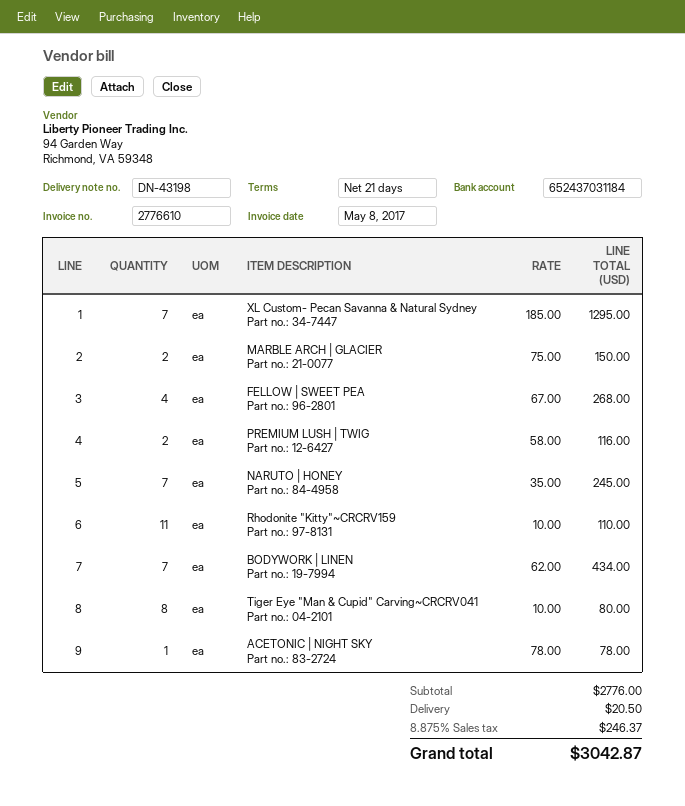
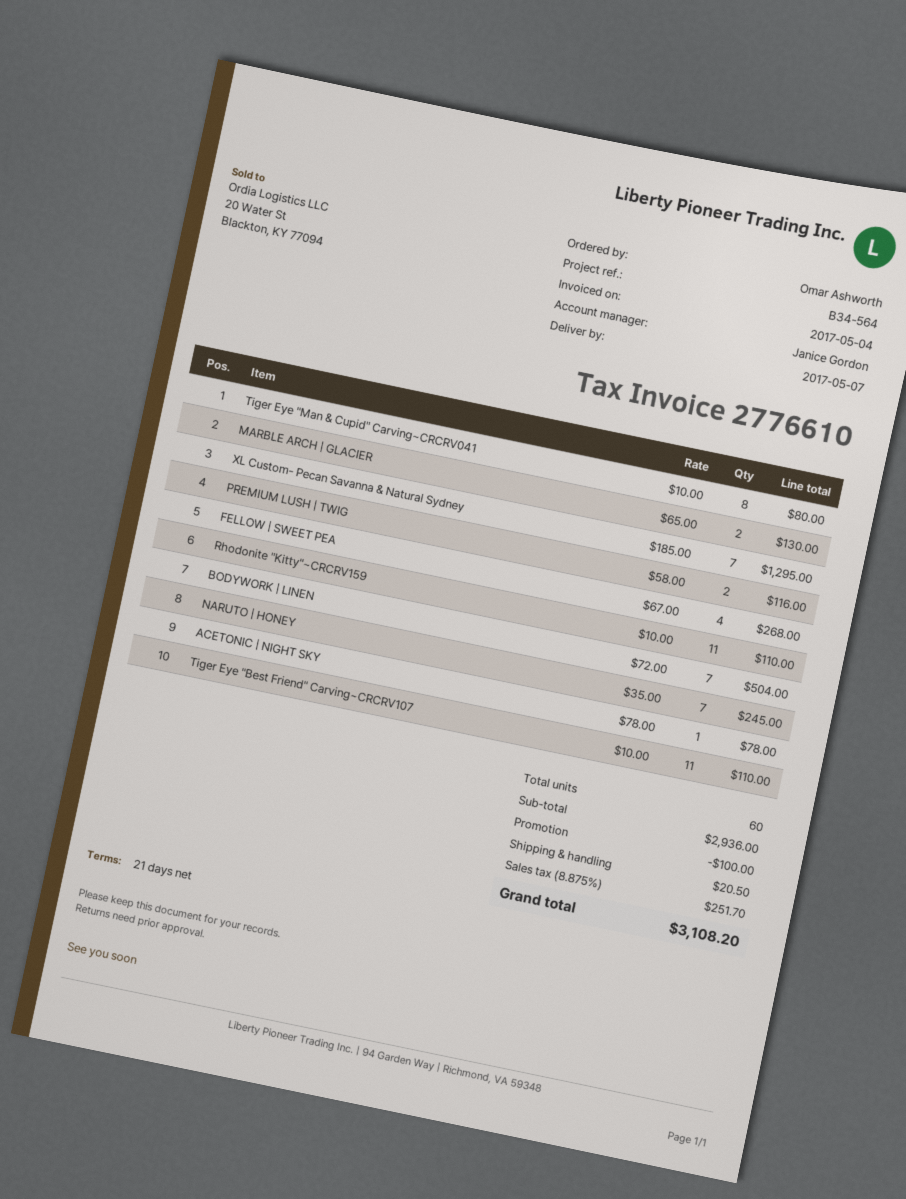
invoice date: 2017-05-08 -> 2017-05-04
MARBLE ARCH | GLACIER: 2 x 75.00 = 150.00 -> 2 x 65.00 = 130.00
BODYWORK | LINEN: 7 x 62.00 = 434.00 -> 7 x 72.00 = 504.00
Tiger Eye "Best Friend" Carving~CRCRV107: none -> 11 x 10.00 = 110.00
subtotal: 2776.00 -> 2936.00
discount: none -> 100.00
tax: 8.875% = 246.37 -> 8.875% = 251.70
total: 3042.87 -> 3108.20

